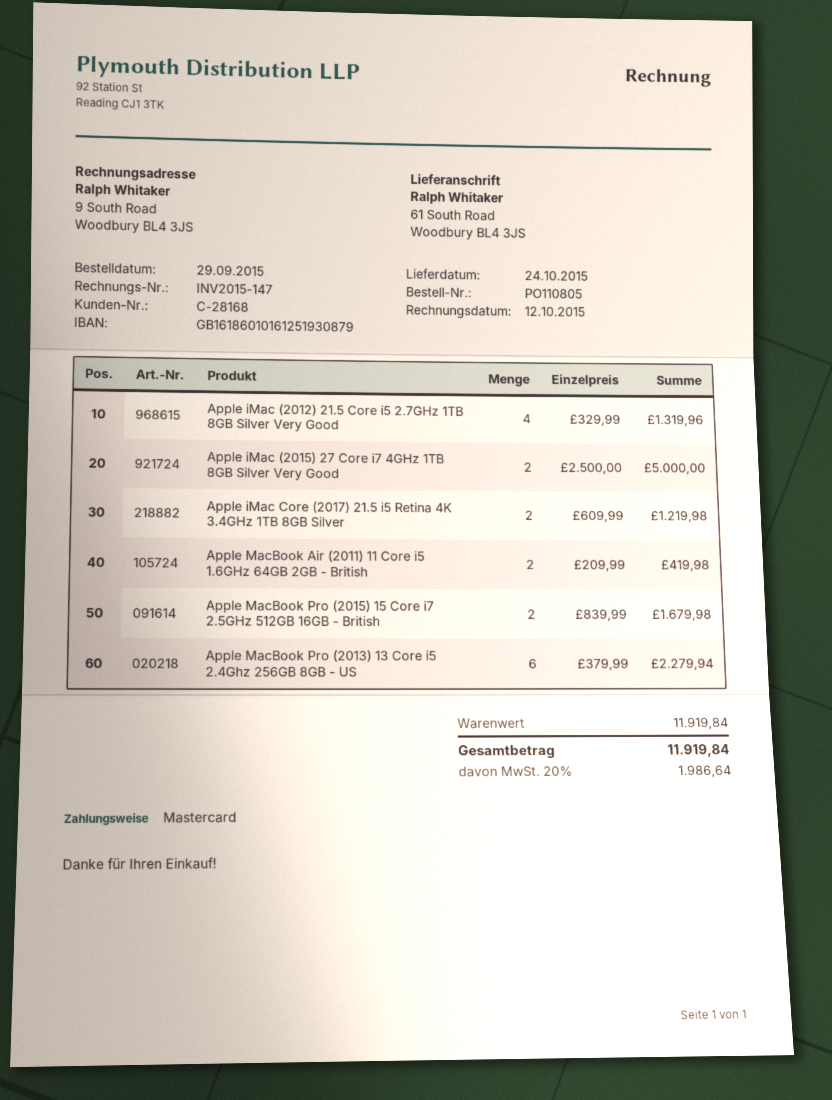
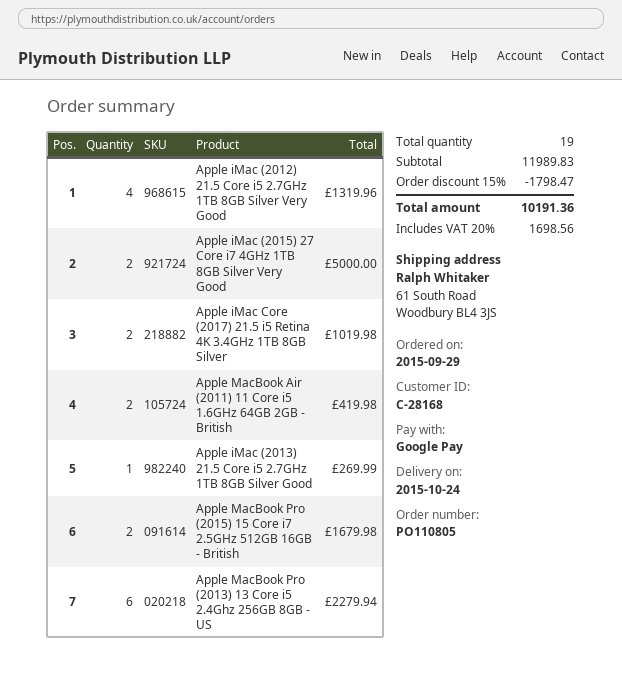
payment method: Mastercard -> Google Pay
Apple iMac Core (2017) 21.5 i5 Retina 4K 3.4GHz 1TB 8GB Silver: 2 for 1219.98 -> 2 for 1019.98
Apple iMac (2013) 21.5 Core i5 2.7GHz 1TB 8GB Silver Good: none -> 1 for 269.99
subtotal: 11919.84 -> 11989.83
discount: none -> 15% = 1798.47
tax: 20% = 1986.64 -> 20% = 1698.56
total: 11919.84 -> 10191.36

